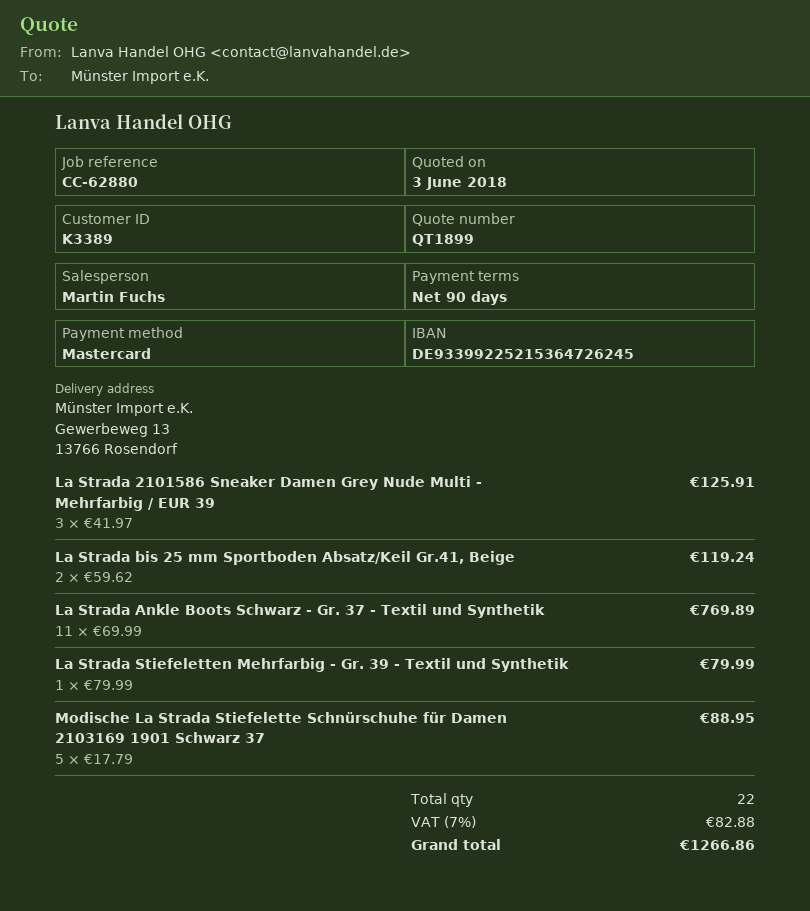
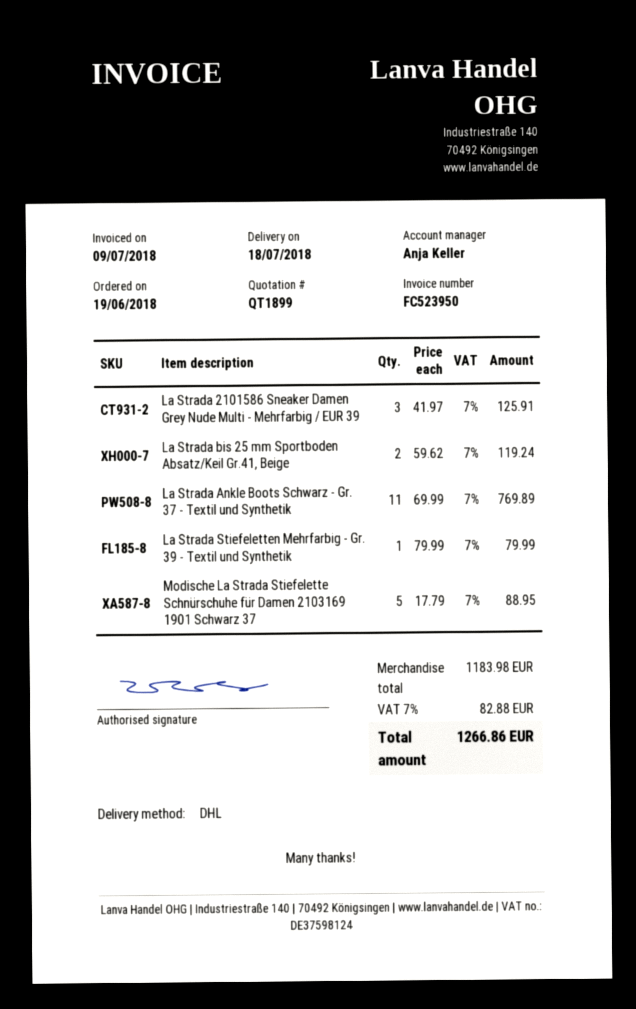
sales rep: Martin Fuchs -> Anja Keller

